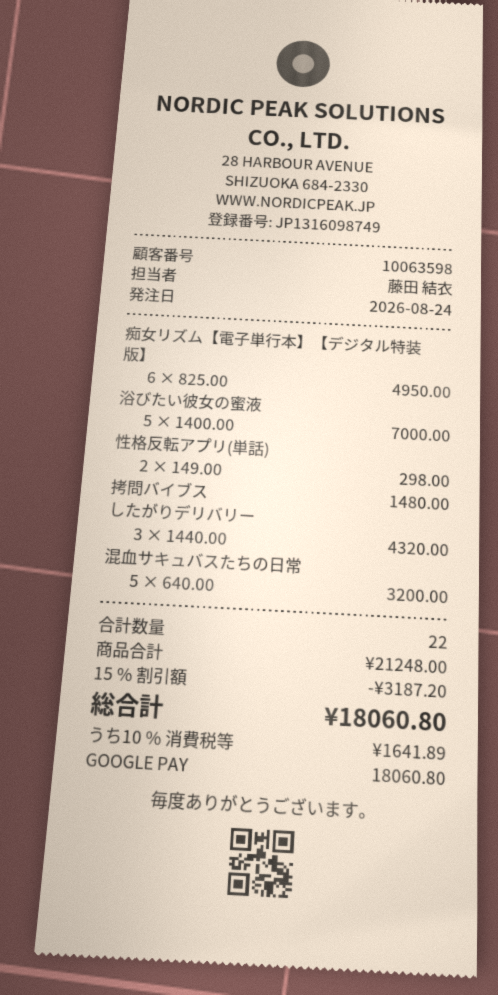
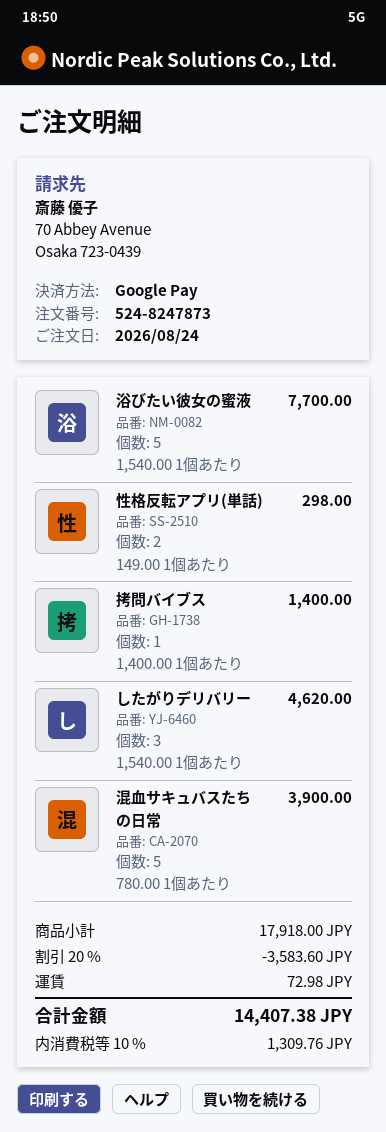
痴女リズム【電子単行本】【デジタル特装版】: 6 x 825.00 = 4950.00 -> none
浴びたい彼女の蜜液: 5 x 1400.00 = 7000.00 -> 5 x 1540.00 = 7700.00
拷問バイブス: 1 x 1480.00 = 1480.00 -> 1 x 1400.00 = 1400.00
したがりデリバリー: 3 x 1440.00 = 4320.00 -> 3 x 1540.00 = 4620.00
混血サキュバスたちの日常: 5 x 640.00 = 3200.00 -> 5 x 780.00 = 3900.00
subtotal: 21248.00 -> 17918.00
discount: 15% = 3187.20 -> 20% = 3583.60
shipping: none -> 72.98
tax: 10% = 1641.89 -> 10% = 1309.76
total: 18060.80 -> 14407.38

